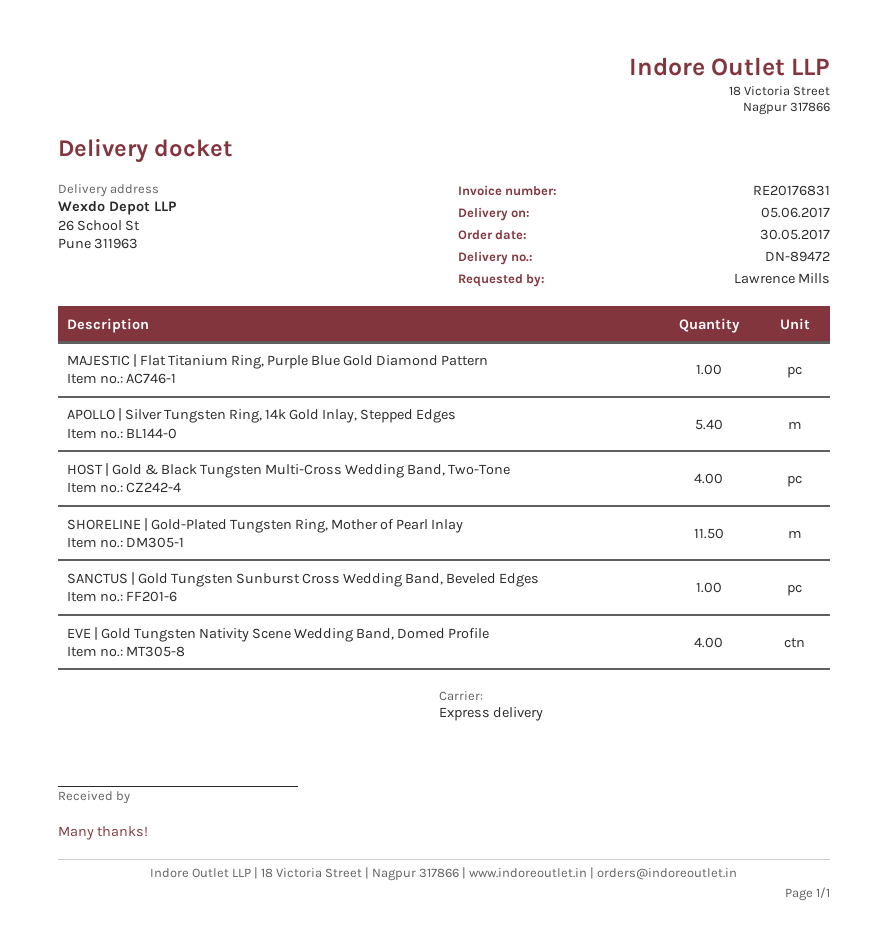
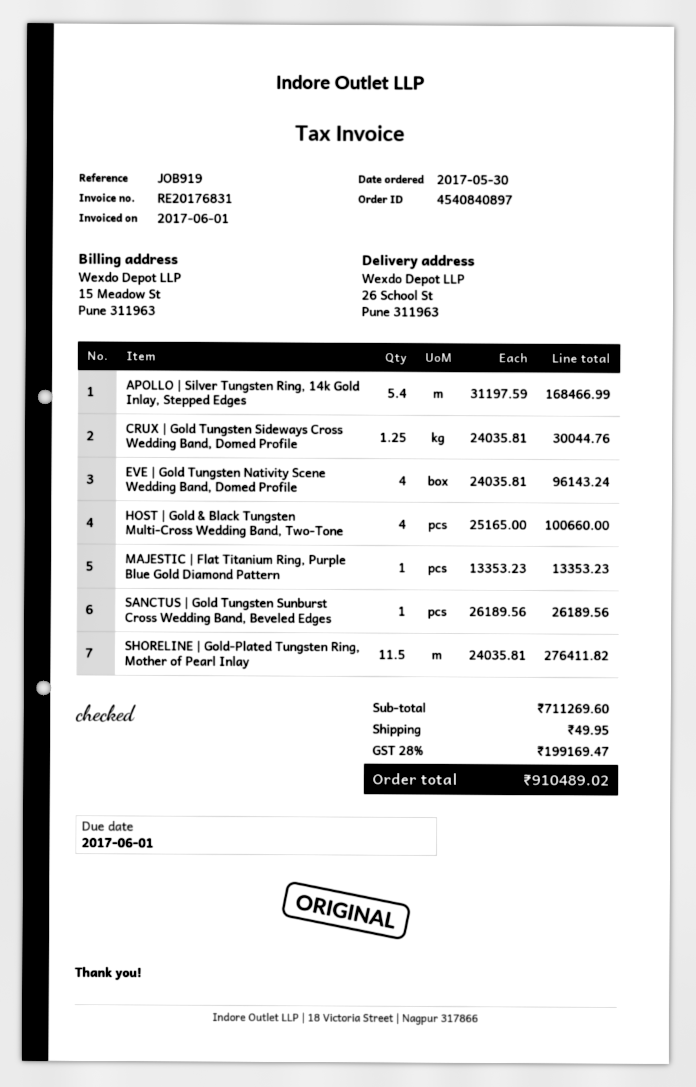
CRUX | Gold Tungsten Sideways Cross Wedding Band, Domed Profile: none -> 1.25

